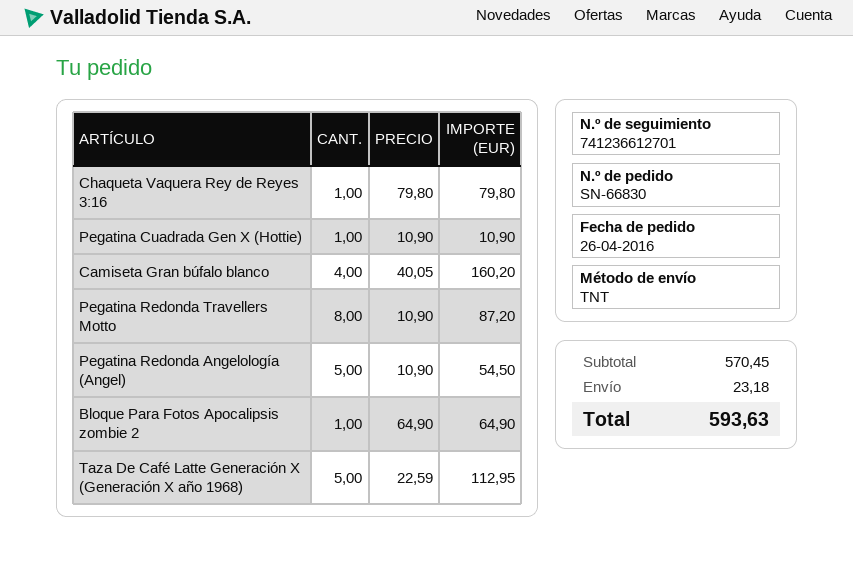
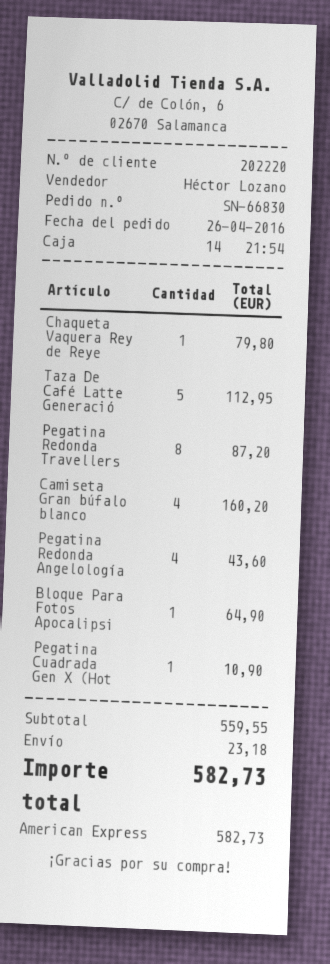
Pegatina Redonda Angelología (Angel): 5 for 54.50 -> 4 for 43.60
subtotal: 570.45 -> 559.55
total: 593.63 -> 582.73

